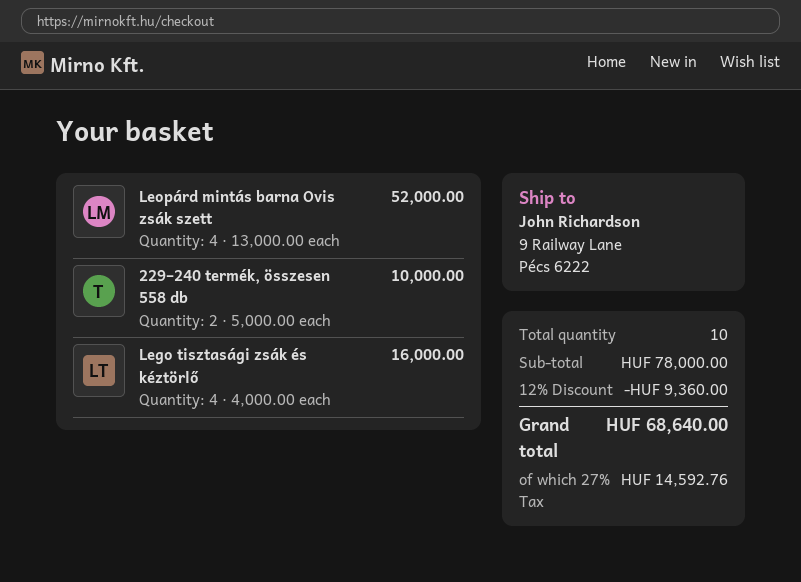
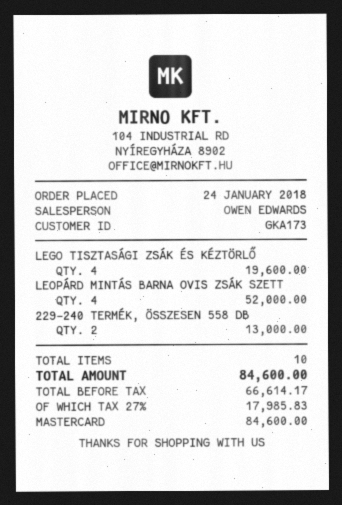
229–240 termék, összesen 558 db: 2 for 10000.00 -> 2 for 13000.00
Lego tisztasági zsák és kéztörlő: 4 for 16000.00 -> 4 for 19600.00
discount: 12% = 9360.00 -> none
tax: 27% = 14592.76 -> 27% = 17985.83
total: 68640.00 -> 84600.00

